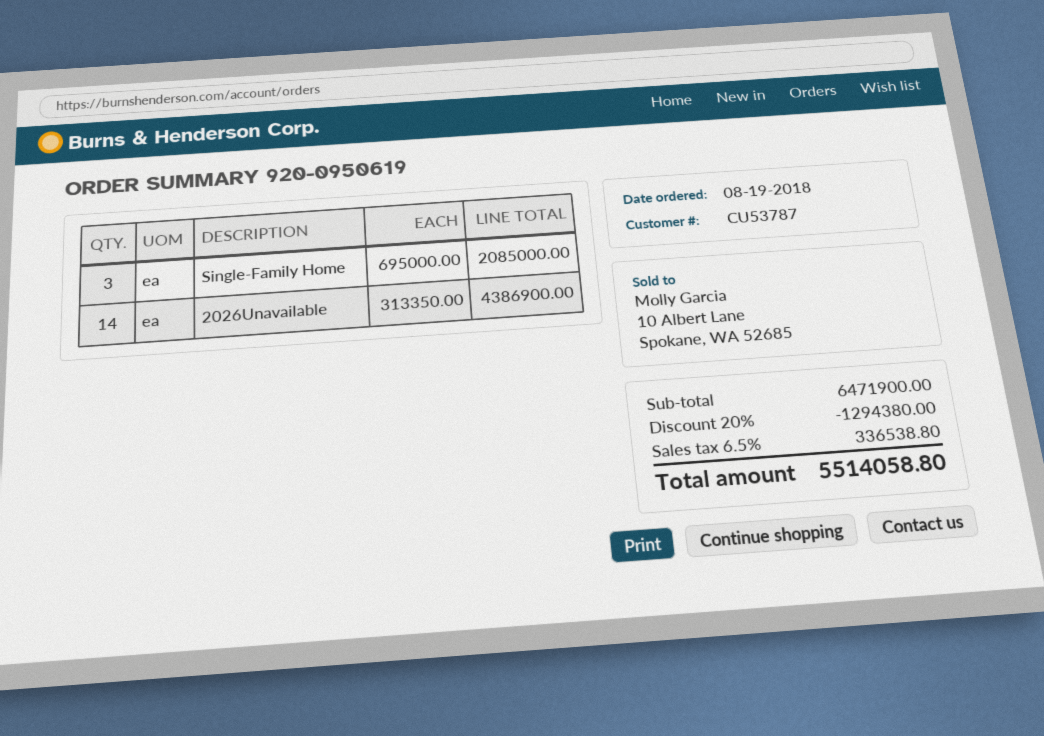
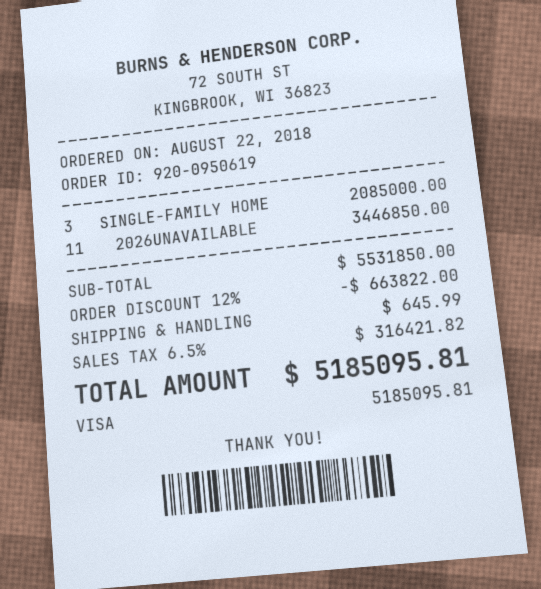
order date: 2018-08-19 -> 2018-08-22
2026Unavailable: 14 for 4386900.00 -> 11 for 3446850.00
subtotal: 6471900.00 -> 5531850.00
discount: 20% = 1294380.00 -> 12% = 663822.00
shipping: none -> 645.99
tax: 6.5% = 336538.80 -> 6.5% = 316421.82
total: 5514058.80 -> 5185095.81

